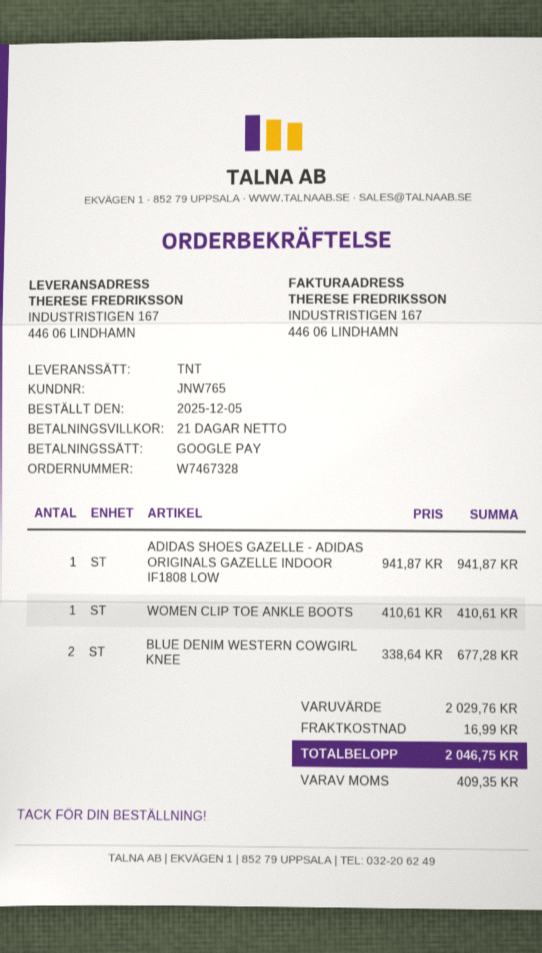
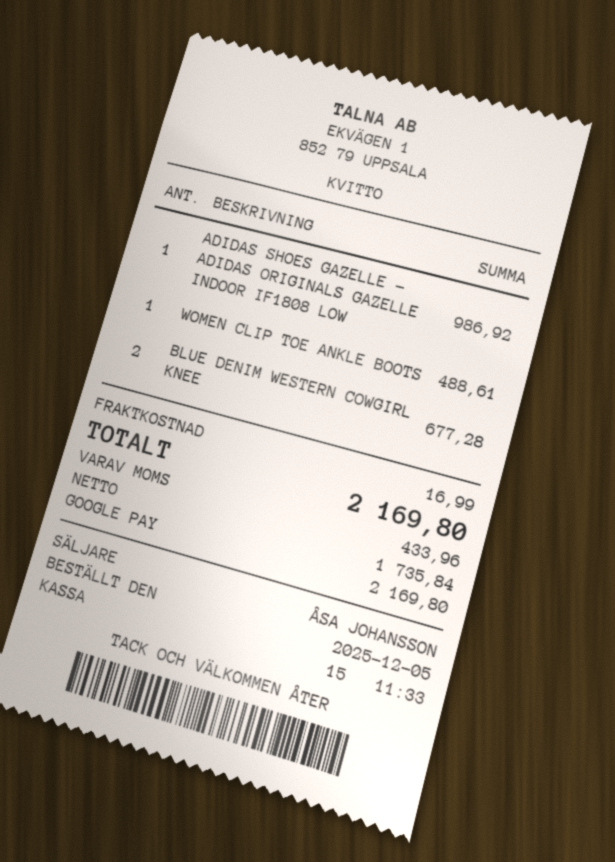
ADIDAS SHOES GAZELLE - ADIDAS ORIGINALS GAZELLE INDOOR IF1808 LOW: 1 for 941.87 -> 1 for 986.92
WOMEN CLIP TOE ANKLE BOOTS: 1 for 410.61 -> 1 for 488.61
tax: 409.35 -> 433.96
total: 2046.75 -> 2169.80

